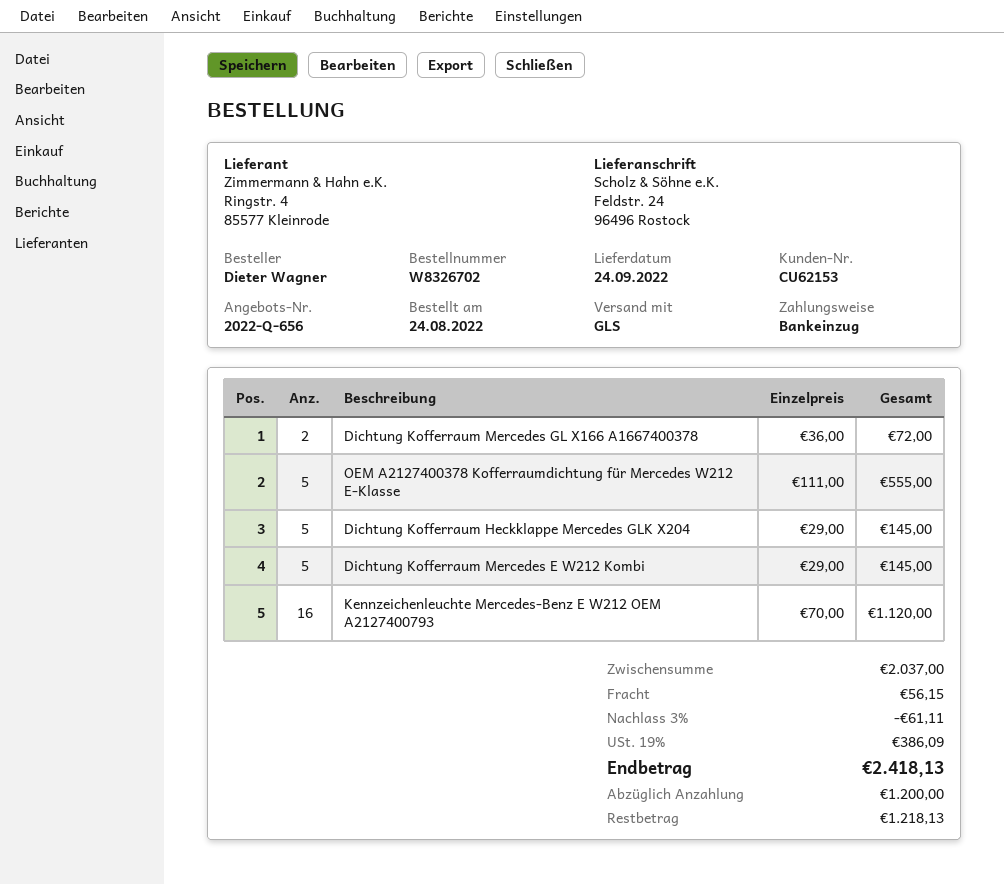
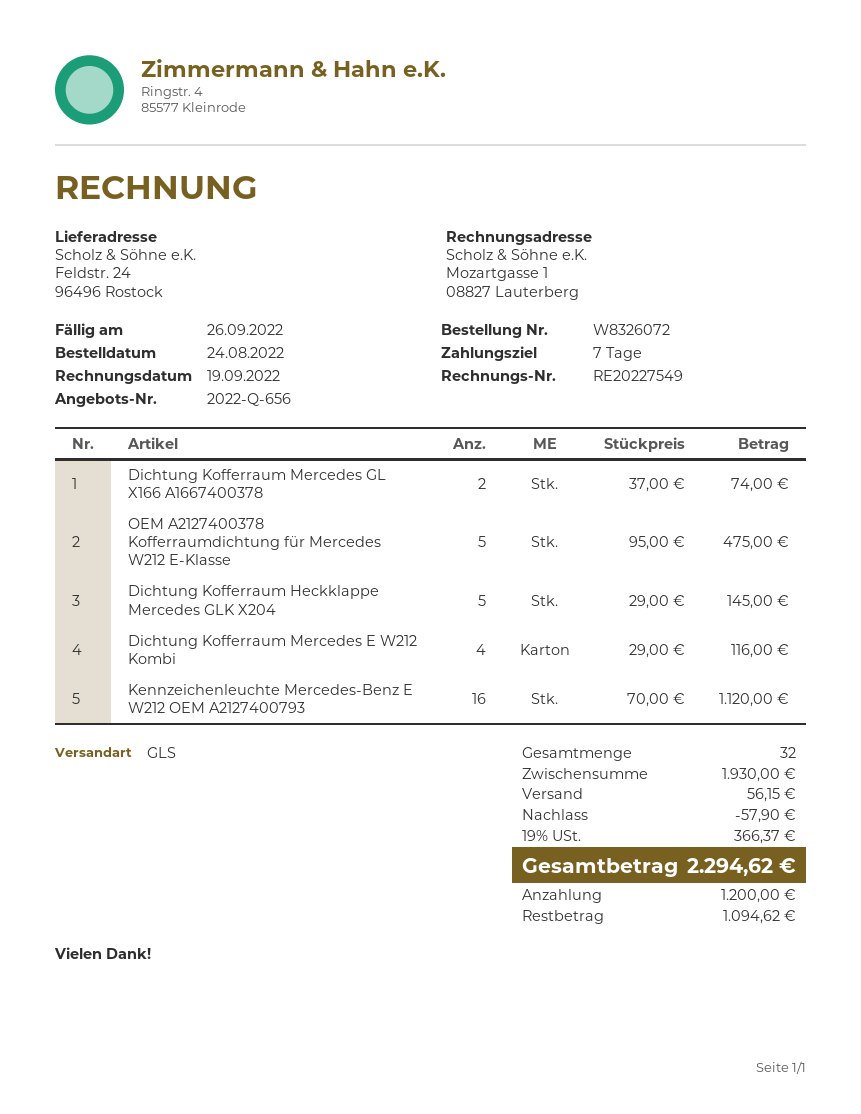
order number: W8326702 -> W8326072
Dichtung Kofferraum Mercedes GL X166 A1667400378: 2 x 36.00 = 72.00 -> 2 x 37.00 = 74.00
OEM A2127400378 Kofferraumdichtung für Mercedes W212 E-Klasse: 5 x 111.00 = 555.00 -> 5 x 95.00 = 475.00
Dichtung Kofferraum Mercedes E W212 Kombi: 5 x 29.00 = 145.00 -> 4 x 29.00 = 116.00
subtotal: 2037.00 -> 1930.00
discount: 61.11 -> 57.90
tax: 19% = 386.09 -> 19% = 366.37
total: 2418.13 -> 2294.62
balance: 1218.13 -> 1094.62

